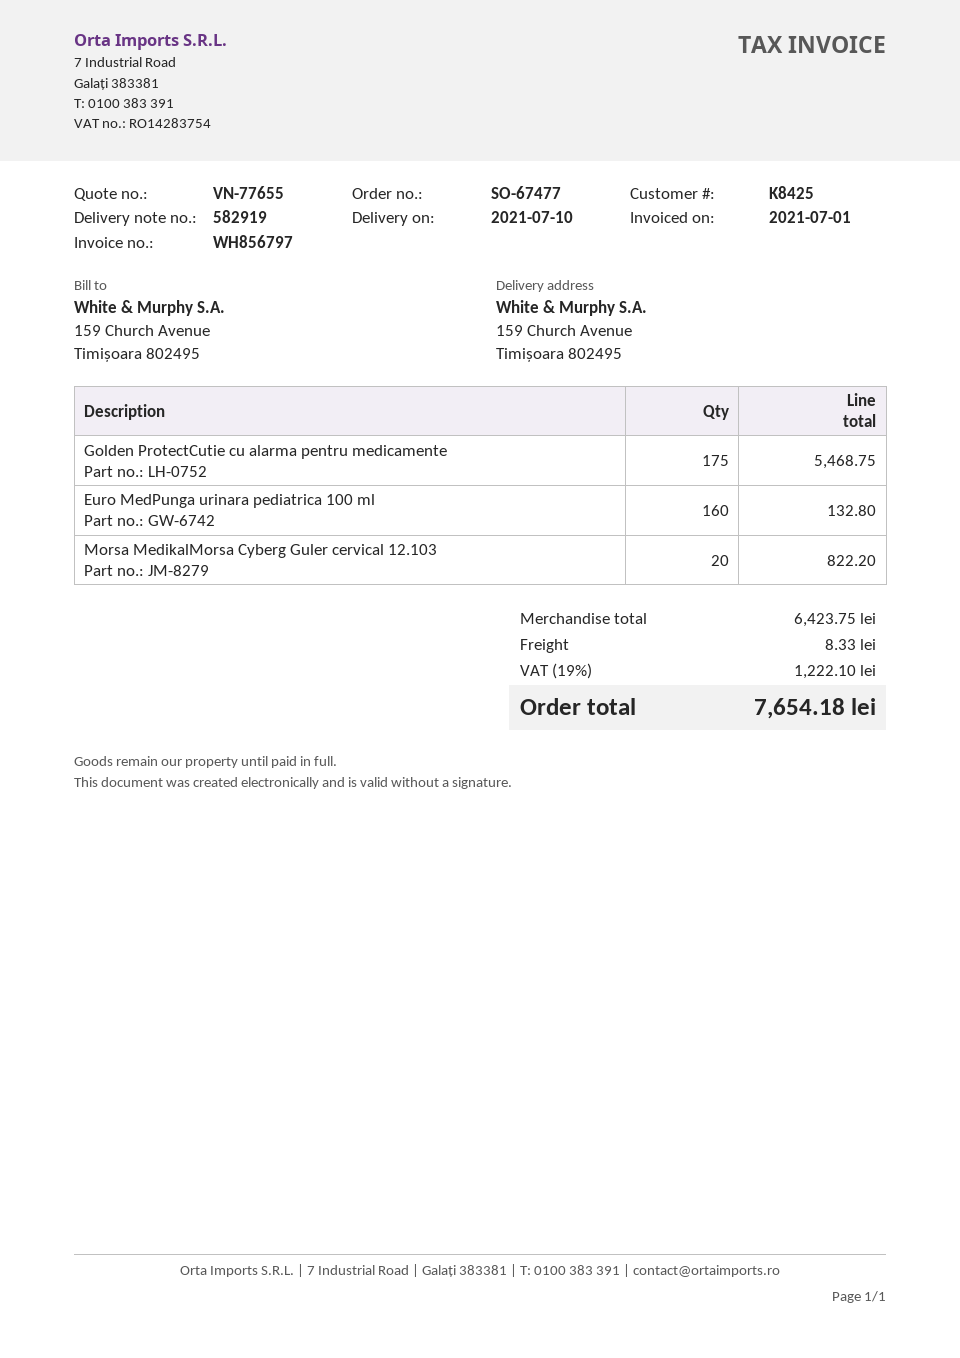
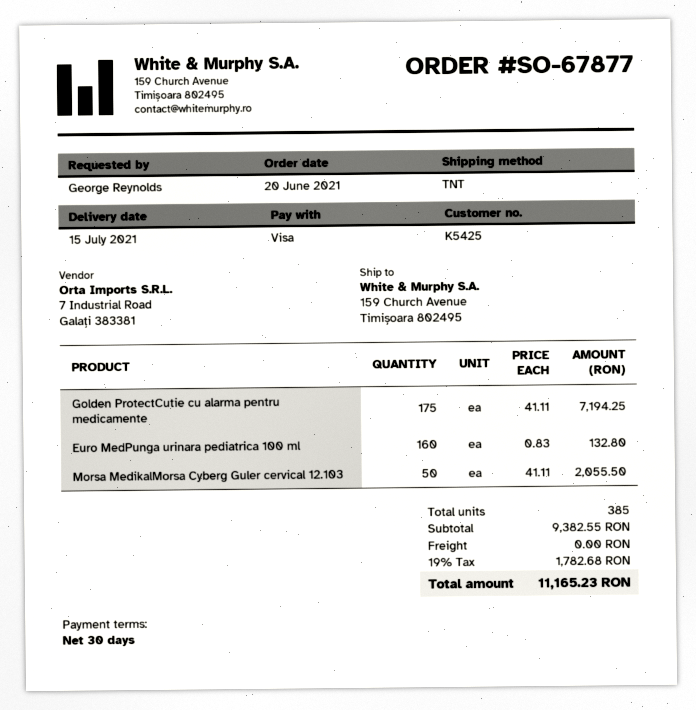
order number: SO-67477 -> SO-67877
delivery date: 2021-07-10 -> 2021-07-15
customer number: K8425 -> K5425
Golden ProtectCutie cu alarma pentru medicamente: 175 for 5468.75 -> 175 for 7194.25
Morsa MedikalMorsa Cyberg Guler cervical 12.103: 20 for 822.20 -> 50 for 2055.50
subtotal: 6423.75 -> 9382.55
shipping: 8.33 -> 0.00
tax: 19% = 1222.10 -> 19% = 1782.68
total: 7654.18 -> 11165.23

